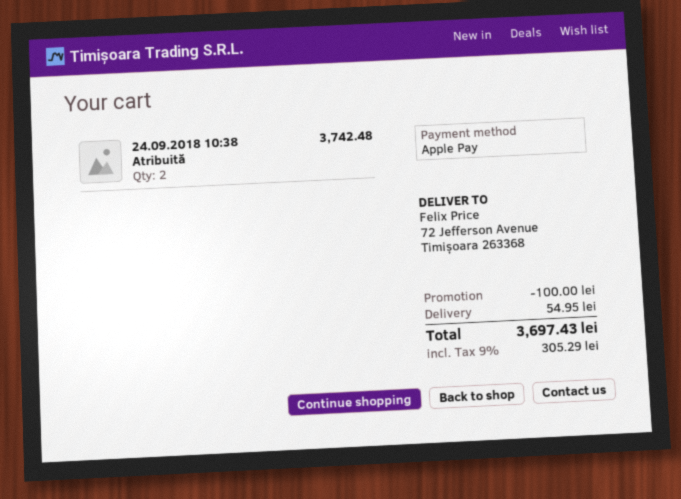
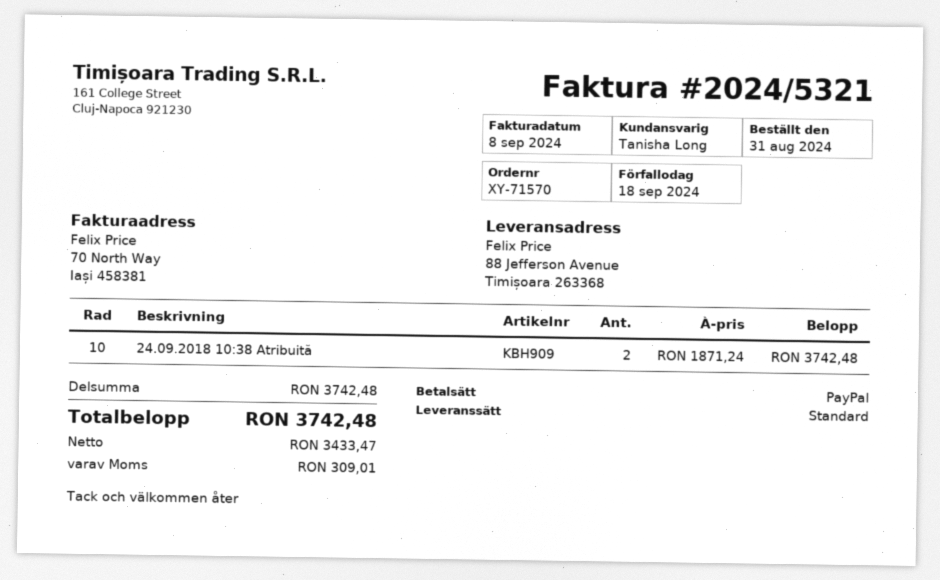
payment method: Apple Pay -> PayPal
ship to: 72 Jefferson Avenue, Timișoara 263368 -> 88 Jefferson Avenue, Timișoara 263368
discount: 100.00 -> none
shipping: 54.95 -> none
tax: 305.29 -> 309.01
total: 3697.43 -> 3742.48

